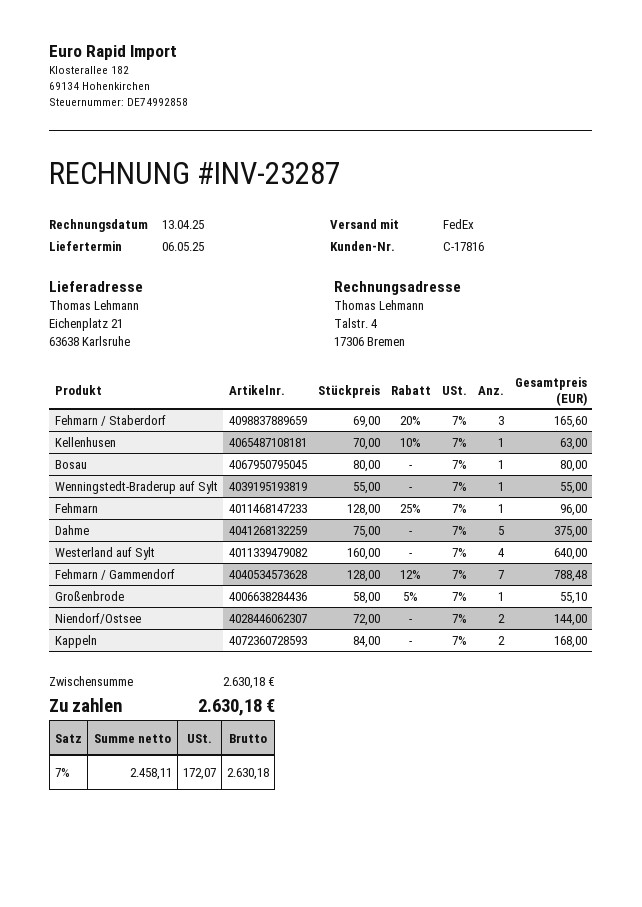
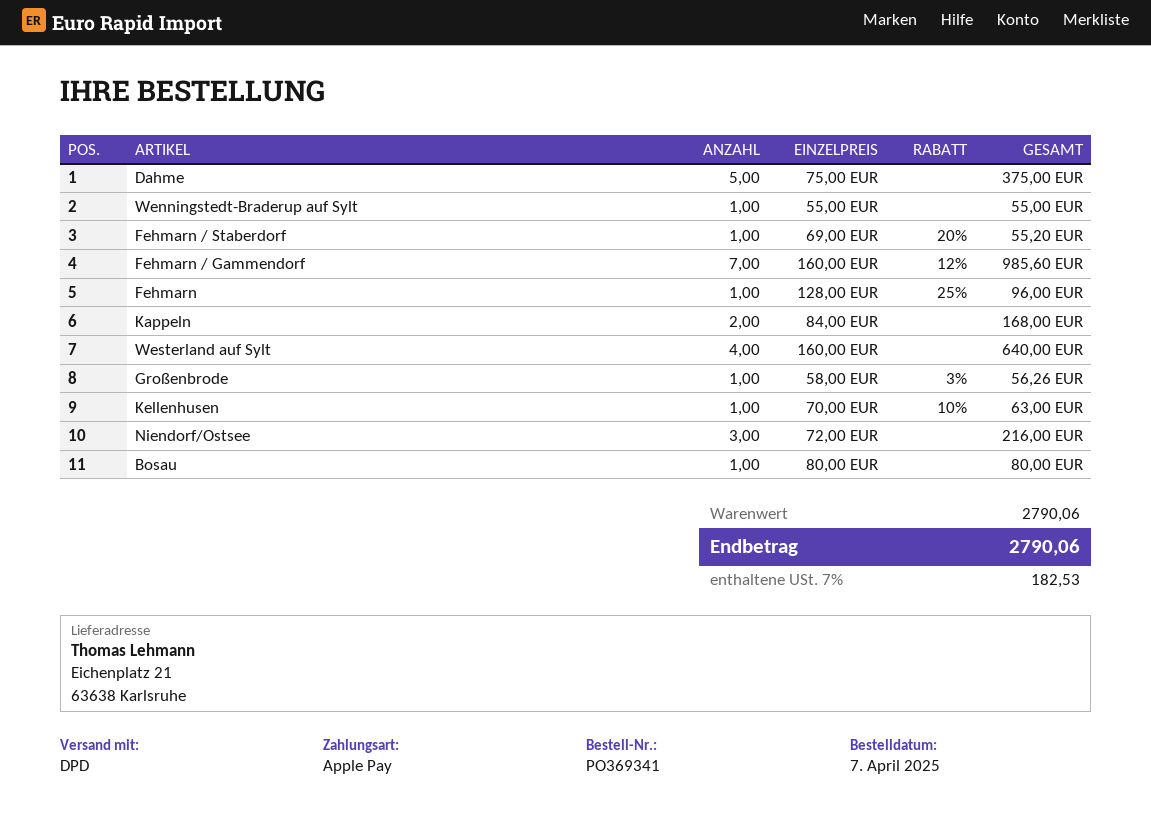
shipping method: FedEx -> DPD
Fehmarn / Staberdorf: 3 x 69.00 - 20% = 165.60 -> 1 x 69.00 - 20% = 55.20
Fehmarn / Gammendorf: 7 x 128.00 - 12% = 788.48 -> 7 x 160.00 - 12% = 985.60
Großenbrode: 1 x 58.00 - 5% = 55.10 -> 1 x 58.00 - 3% = 56.26
Niendorf/Ostsee: 2 x 72.00 = 144.00 -> 3 x 72.00 = 216.00
subtotal: 2630.18 -> 2790.06
tax: 7% = 172.07 -> 7% = 182.53
total: 2630.18 -> 2790.06

